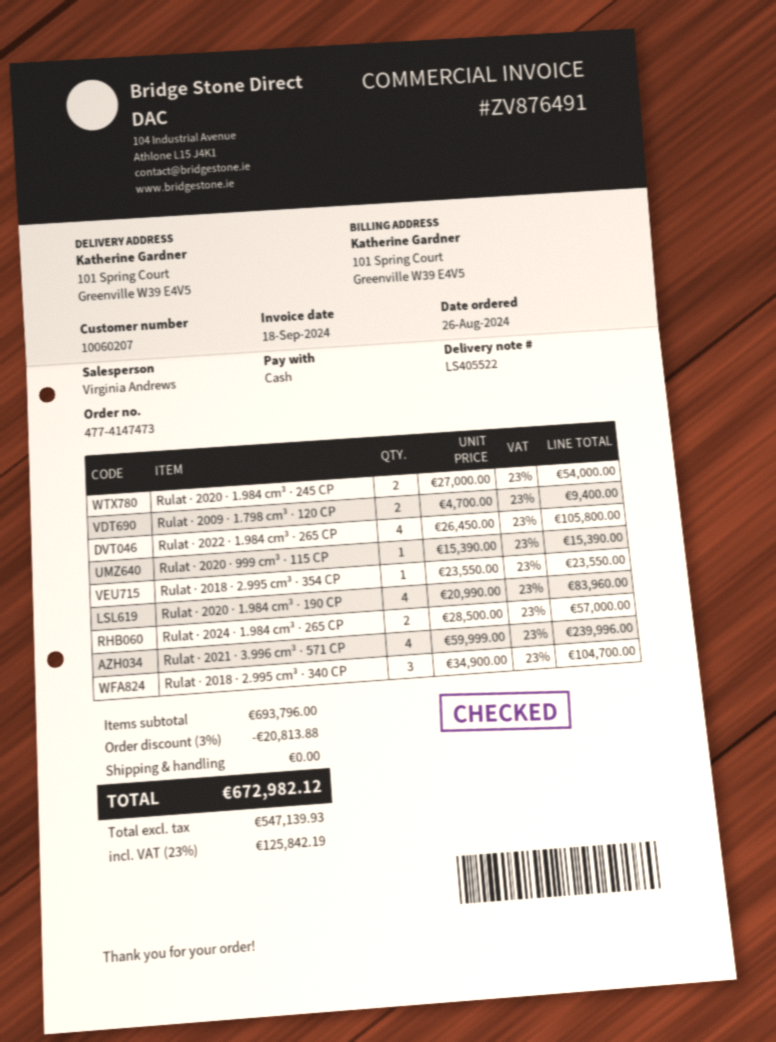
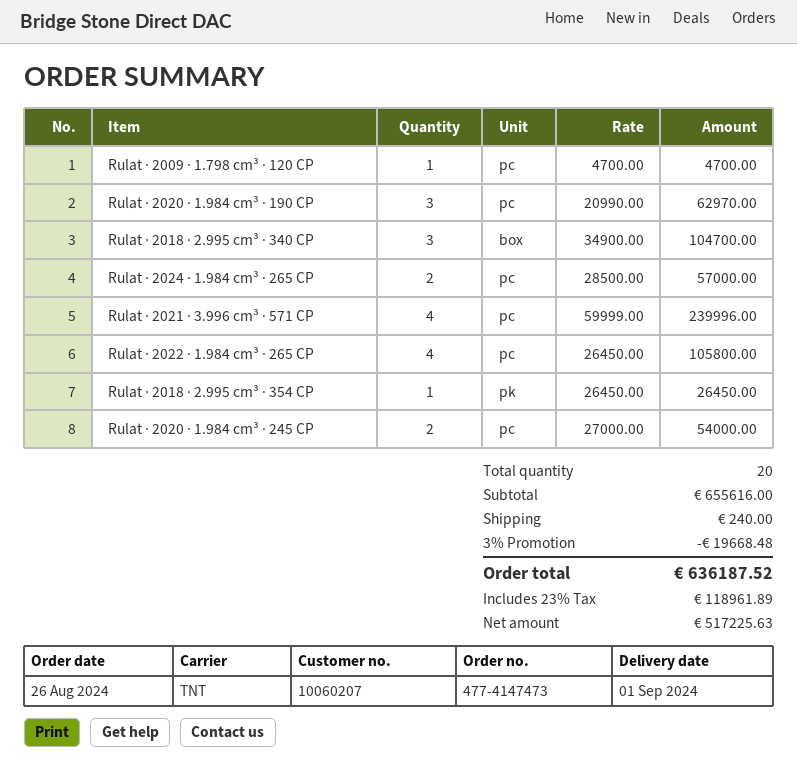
Rulat · 2009 · 1.798 cm³ · 120 CP: 2 x 4700.00 = 9400.00 -> 1 x 4700.00 = 4700.00
Rulat · 2020 · 999 cm³ · 115 CP: 1 x 15390.00 = 15390.00 -> none
Rulat · 2018 · 2.995 cm³ · 354 CP: 1 x 23550.00 = 23550.00 -> 1 x 26450.00 = 26450.00
Rulat · 2020 · 1.984 cm³ · 190 CP: 4 x 20990.00 = 83960.00 -> 3 x 20990.00 = 62970.00
subtotal: 693796.00 -> 655616.00
discount: 3% = 20813.88 -> 3% = 19668.48
shipping: 0.00 -> 240.00
net: 547139.93 -> 517225.63
tax: 23% = 125842.19 -> 23% = 118961.89
total: 672982.12 -> 636187.52

